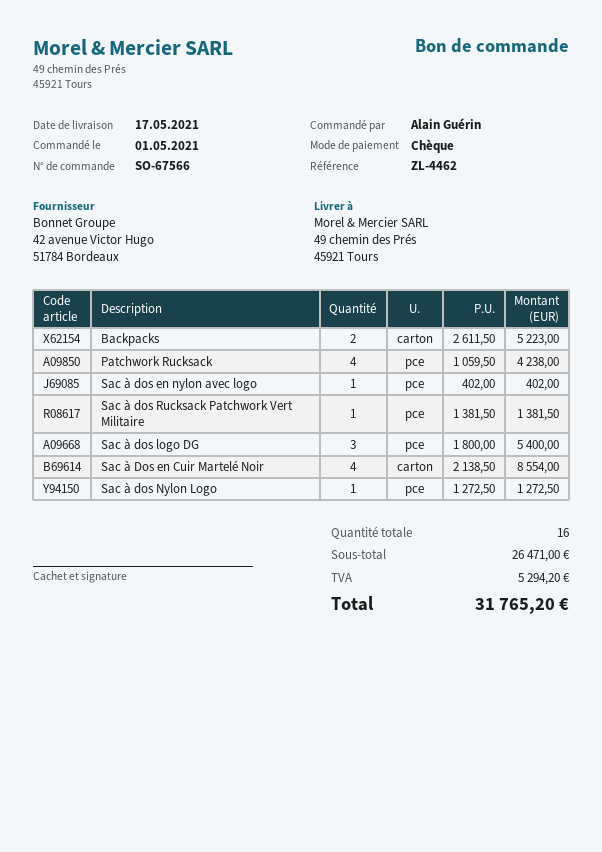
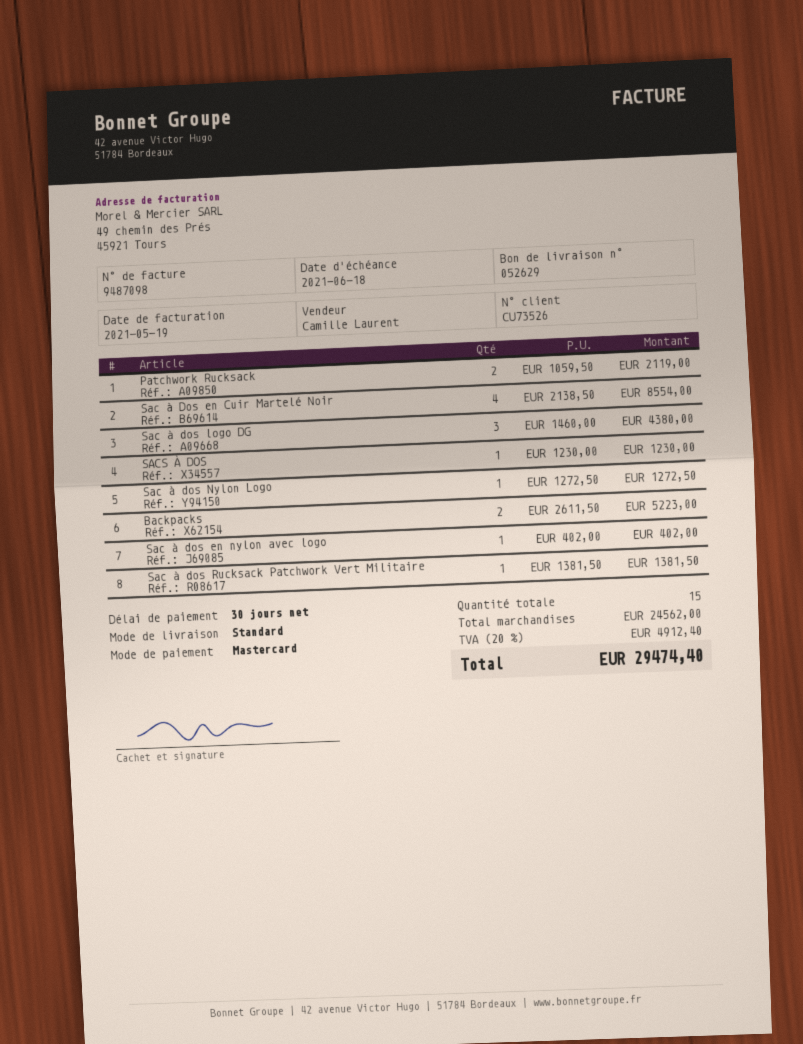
payment method: cheque -> Mastercard
Patchwork Rucksack: 4 x 1059.50 = 4238.00 -> 2 x 1059.50 = 2119.00
Sac à dos logo DG: 3 x 1800.00 = 5400.00 -> 3 x 1460.00 = 4380.00
SACS À DOS: none -> 1 x 1230.00 = 1230.00
total quantity: 16 -> 15
subtotal: 26471.00 -> 24562.00
tax: 5294.20 -> 4912.40
total: 31765.20 -> 29474.40

